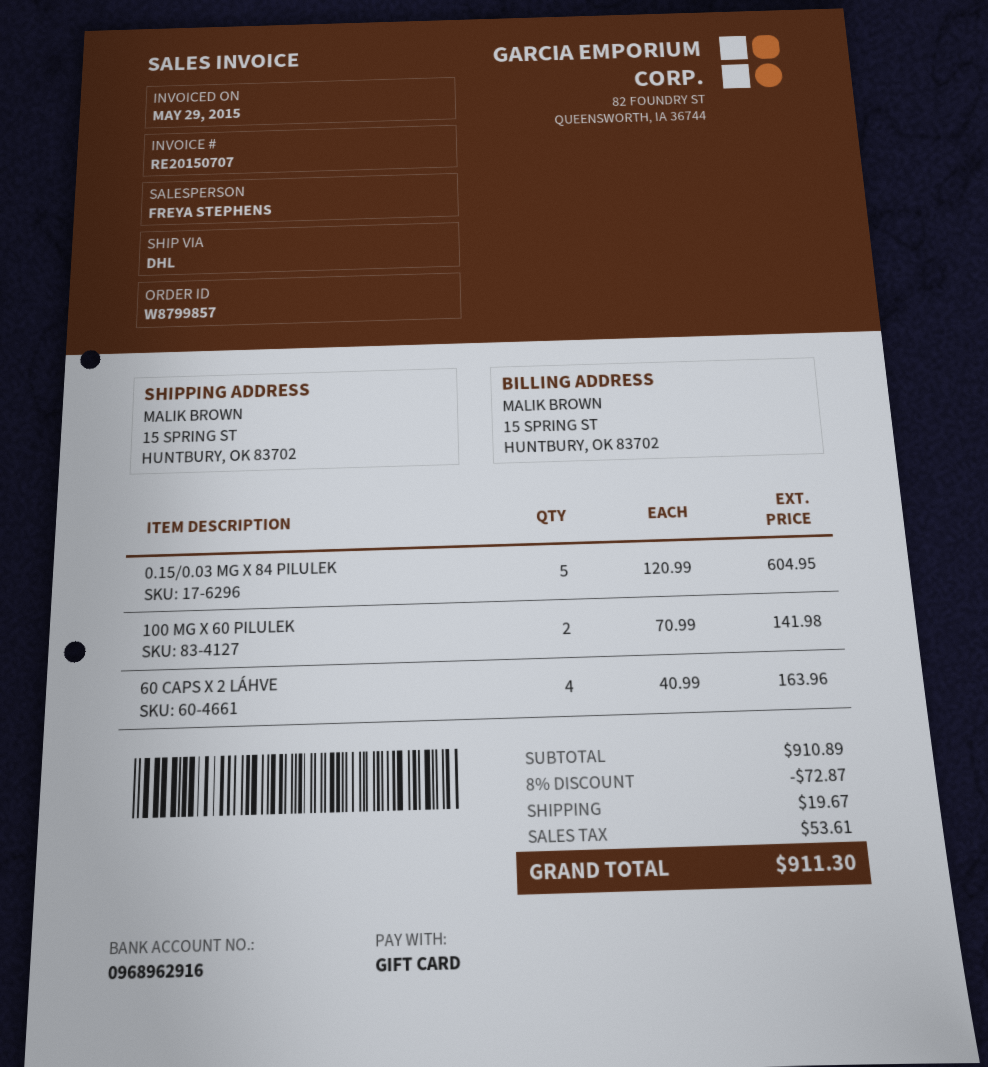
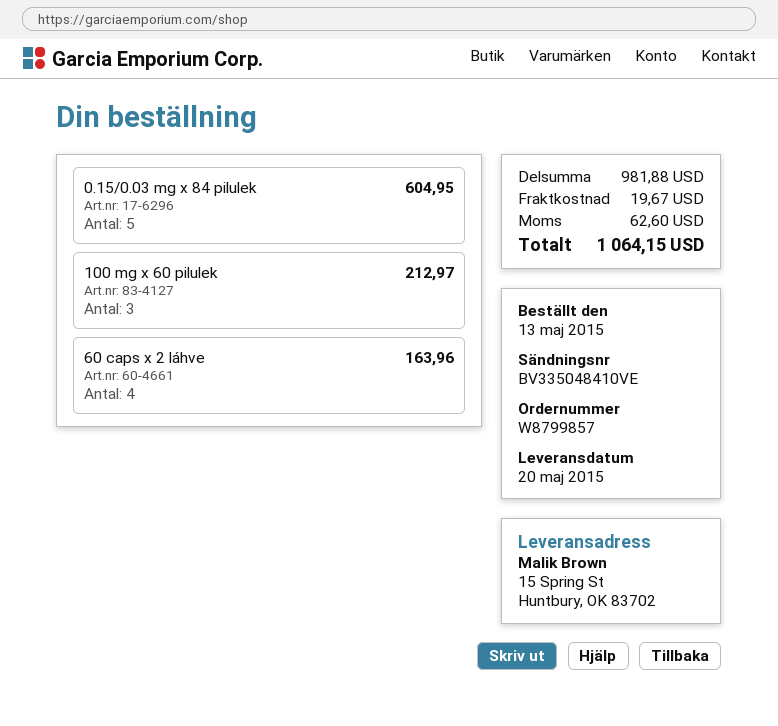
100 MG X 60 PILULEK: 2 for 141.98 -> 3 for 212.97
subtotal: 910.89 -> 981.88
discount: 8% = 72.87 -> none
tax: 53.61 -> 62.60
total: 911.30 -> 1064.15

